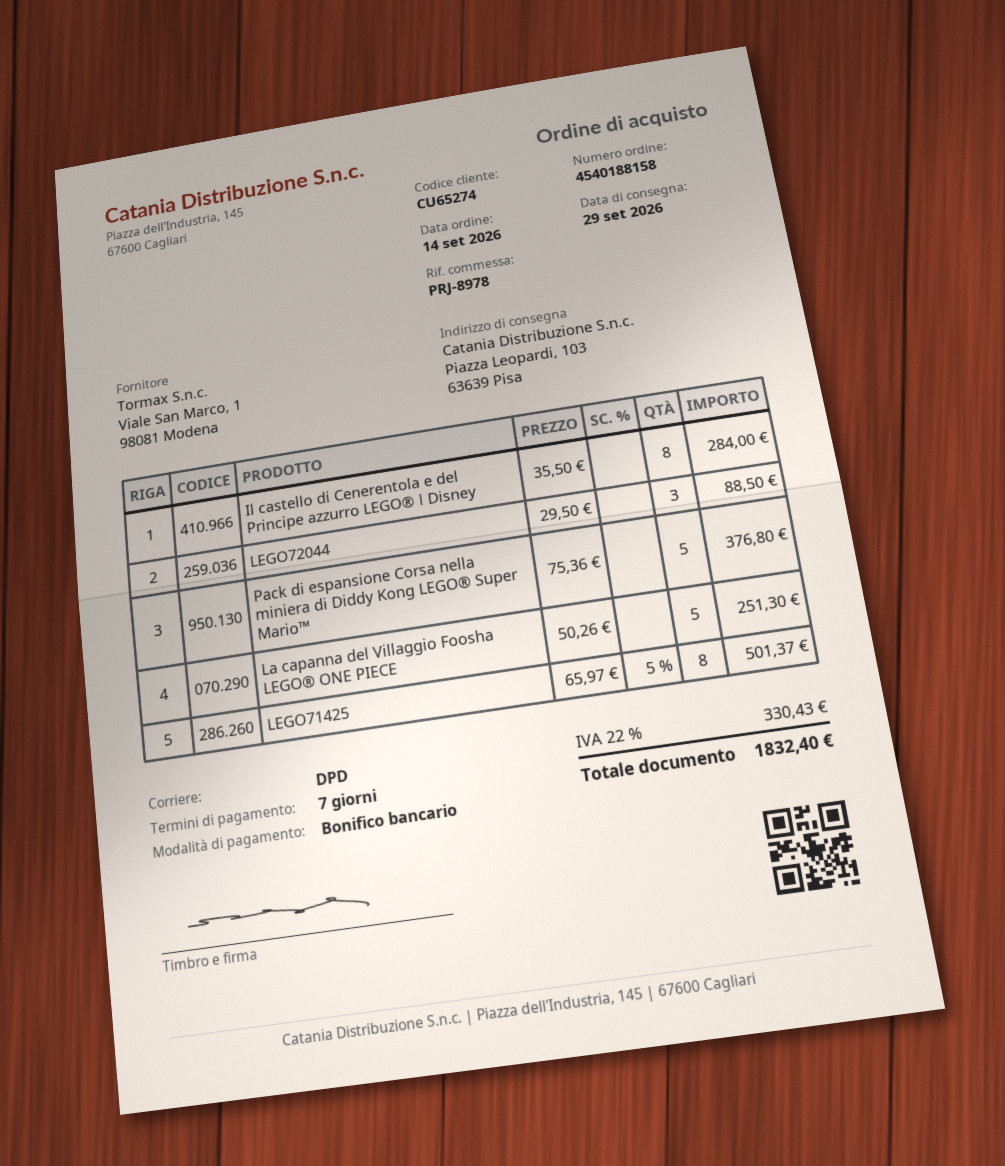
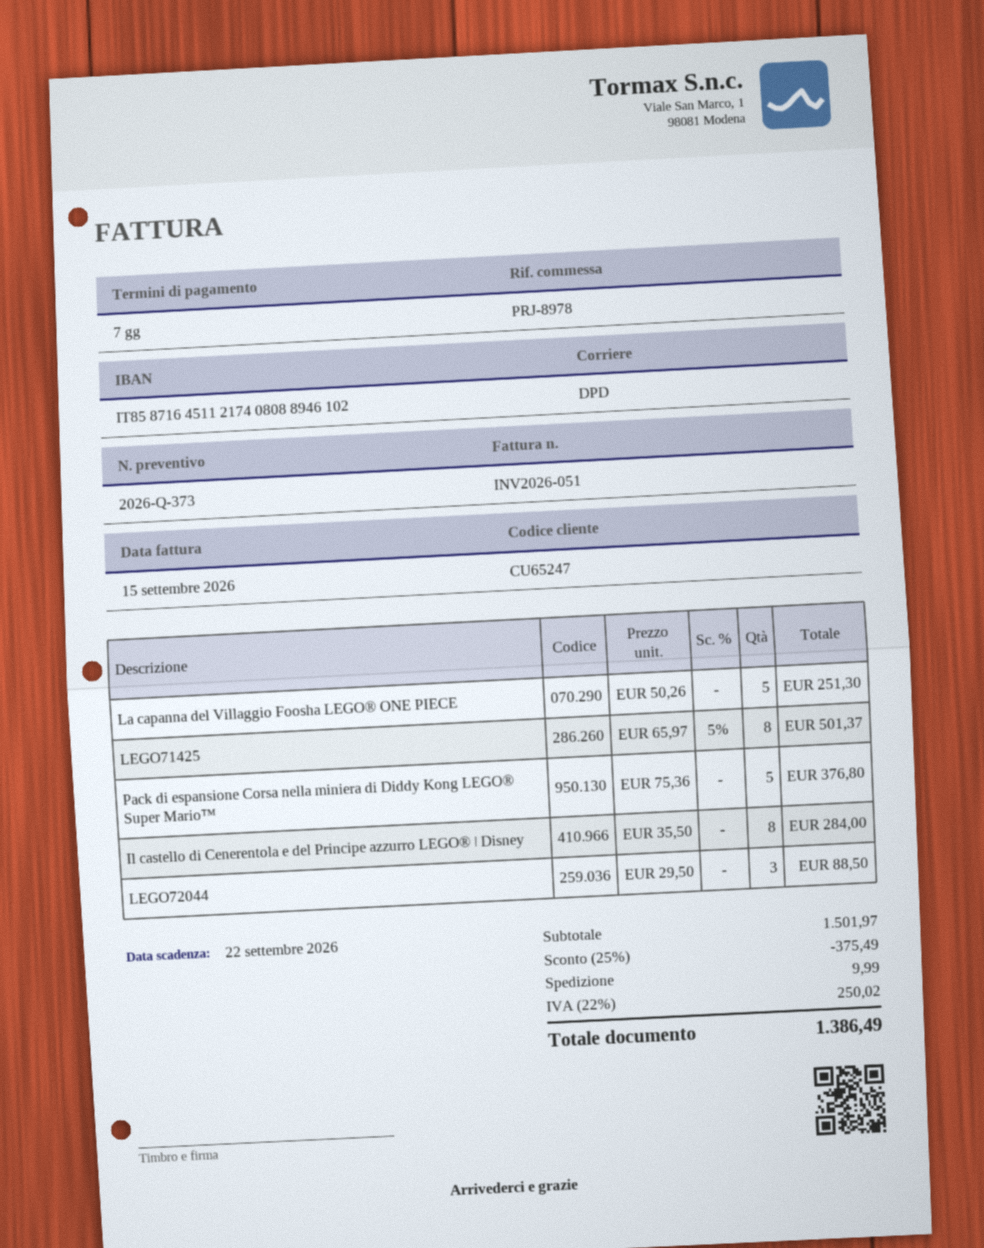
customer number: CU65274 -> CU65247
discount: none -> 25% = 375.49
shipping: none -> 9.99
tax: 22% = 330.43 -> 22% = 250.02
total: 1832.40 -> 1386.49

